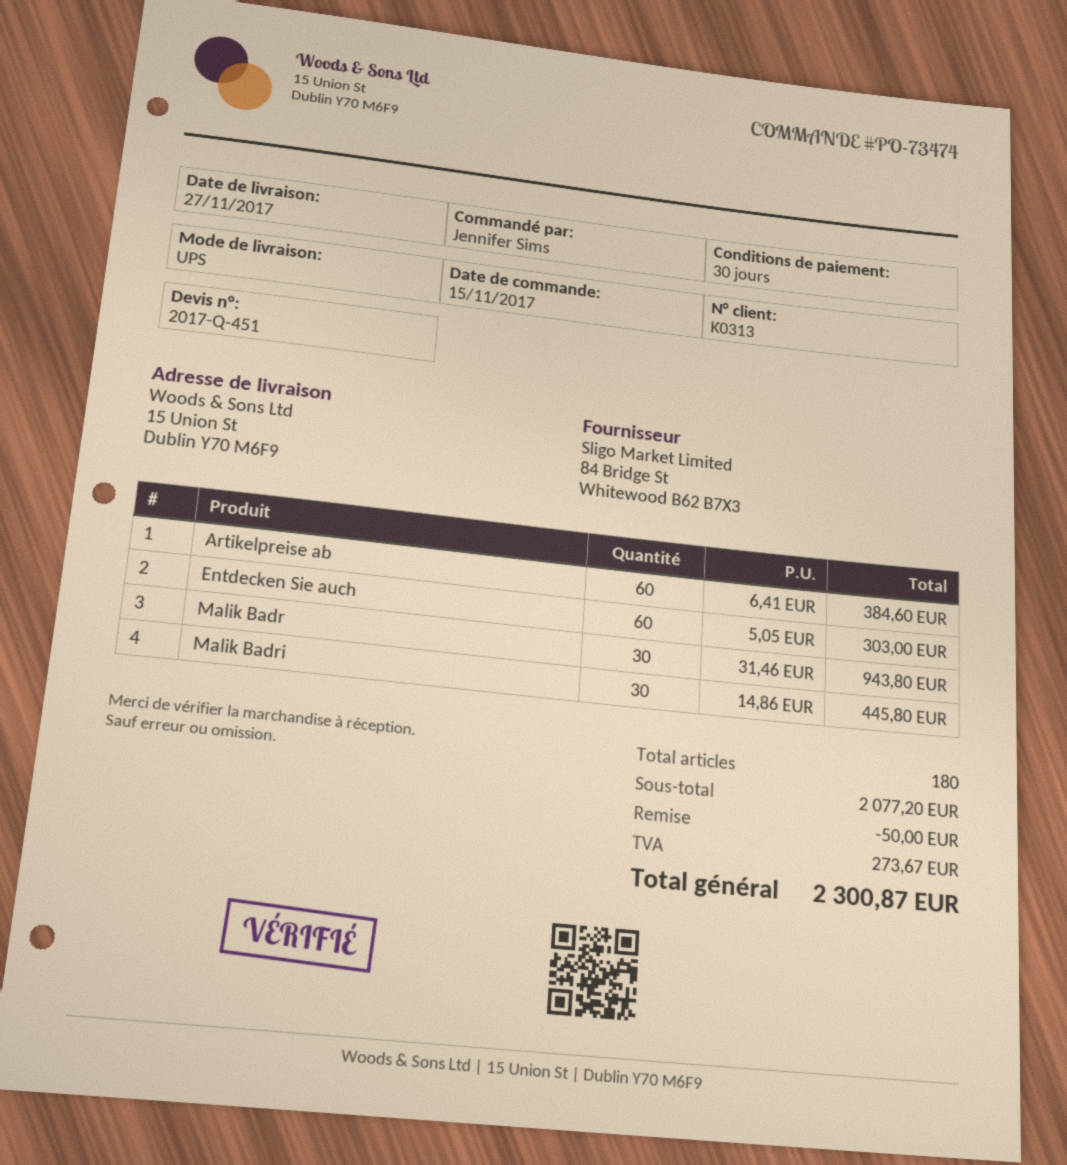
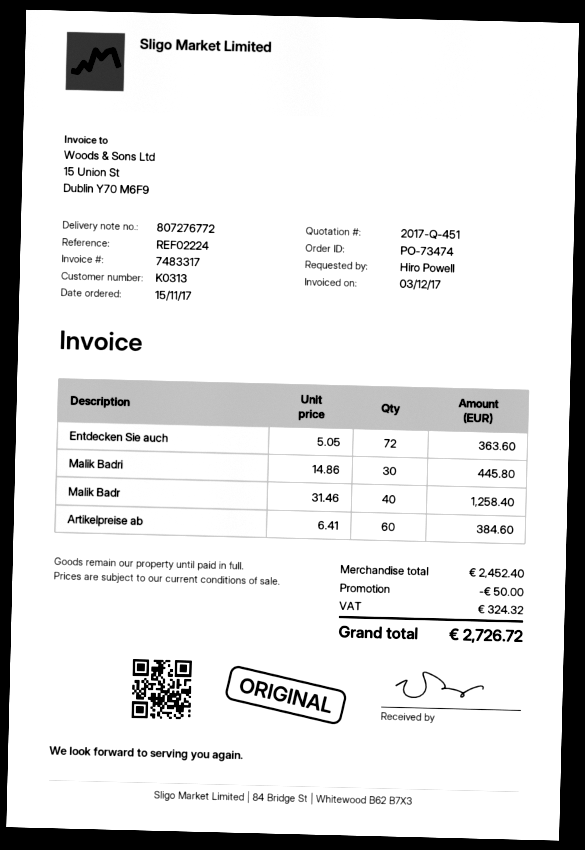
ordered by: Jennifer Sims -> Hiro Powell
Entdecken Sie auch: 60 x 5.05 = 303.00 -> 72 x 5.05 = 363.60
Malik Badr: 30 x 31.46 = 943.80 -> 40 x 31.46 = 1258.40
subtotal: 2077.20 -> 2452.40
tax: 273.67 -> 324.32
total: 2300.87 -> 2726.72

